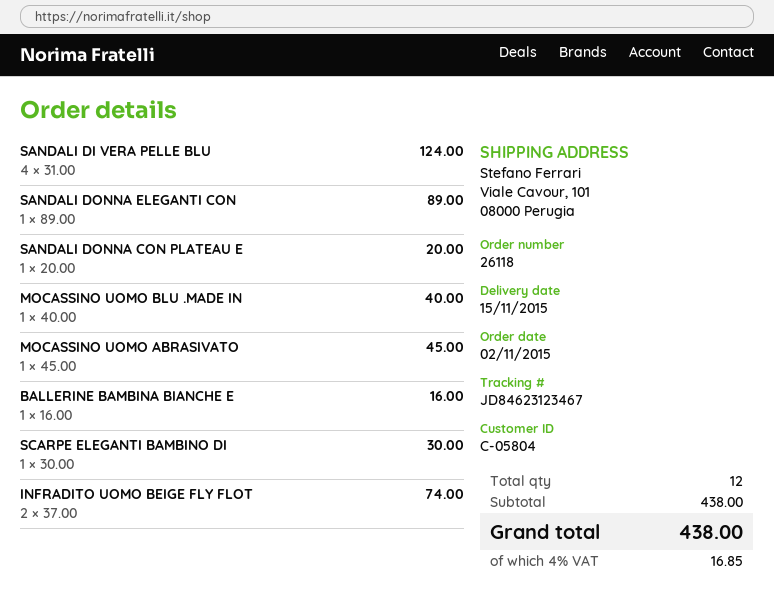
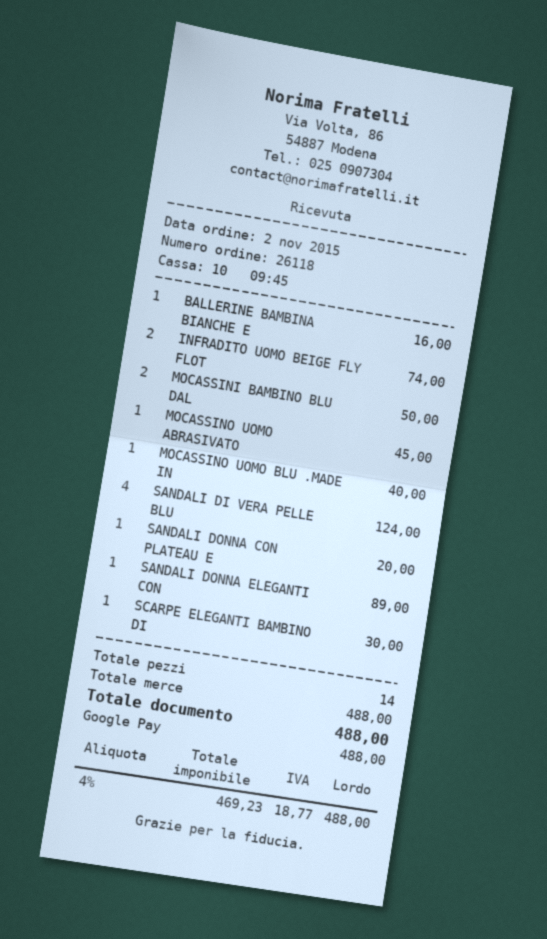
MOCASSINI BAMBINO BLU DAL: none -> 2 for 50.00
total quantity: 12 -> 14
subtotal: 438.00 -> 488.00
tax: 4% = 16.85 -> 4% = 18.77
total: 438.00 -> 488.00

